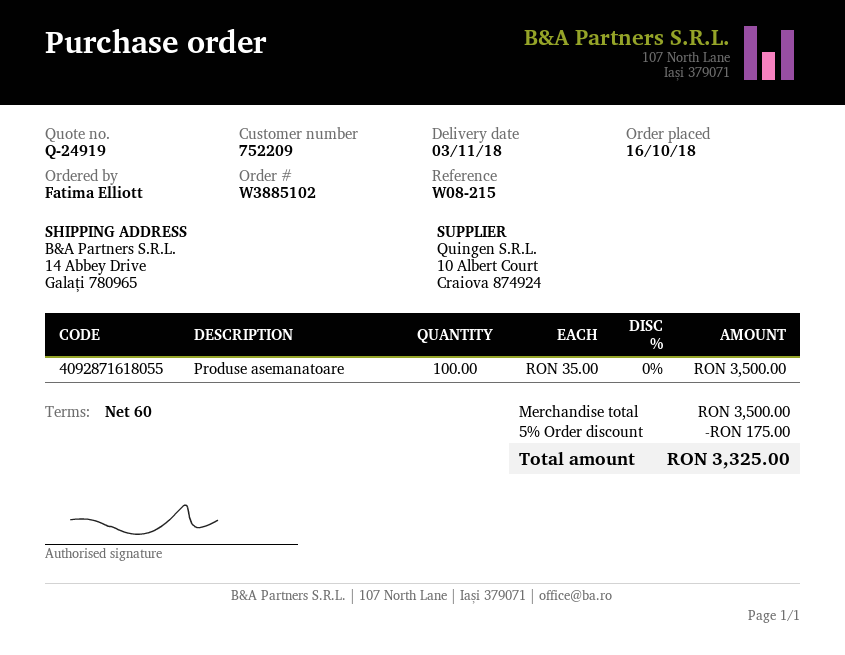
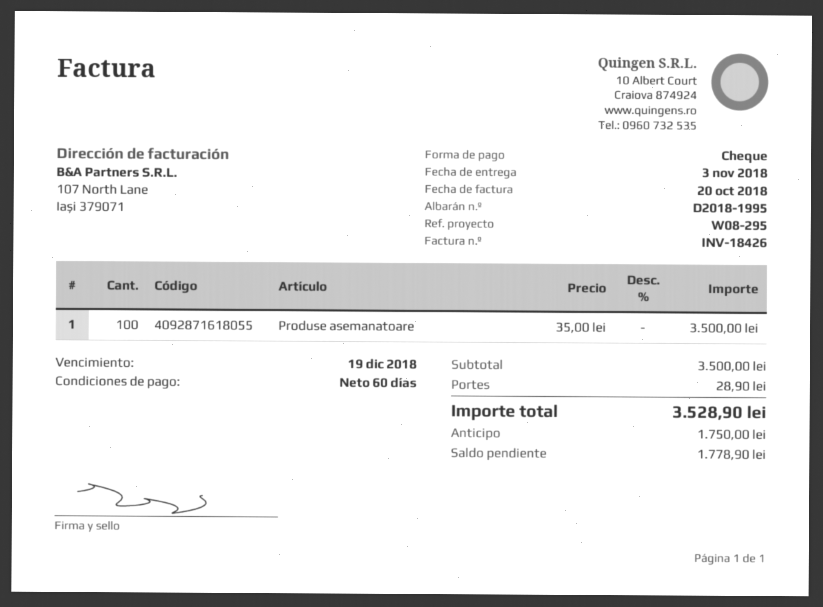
reference: W08-215 -> W08-295
discount: 5% = 175.00 -> none
shipping: none -> 28.90
total: 3325.00 -> 3528.90

